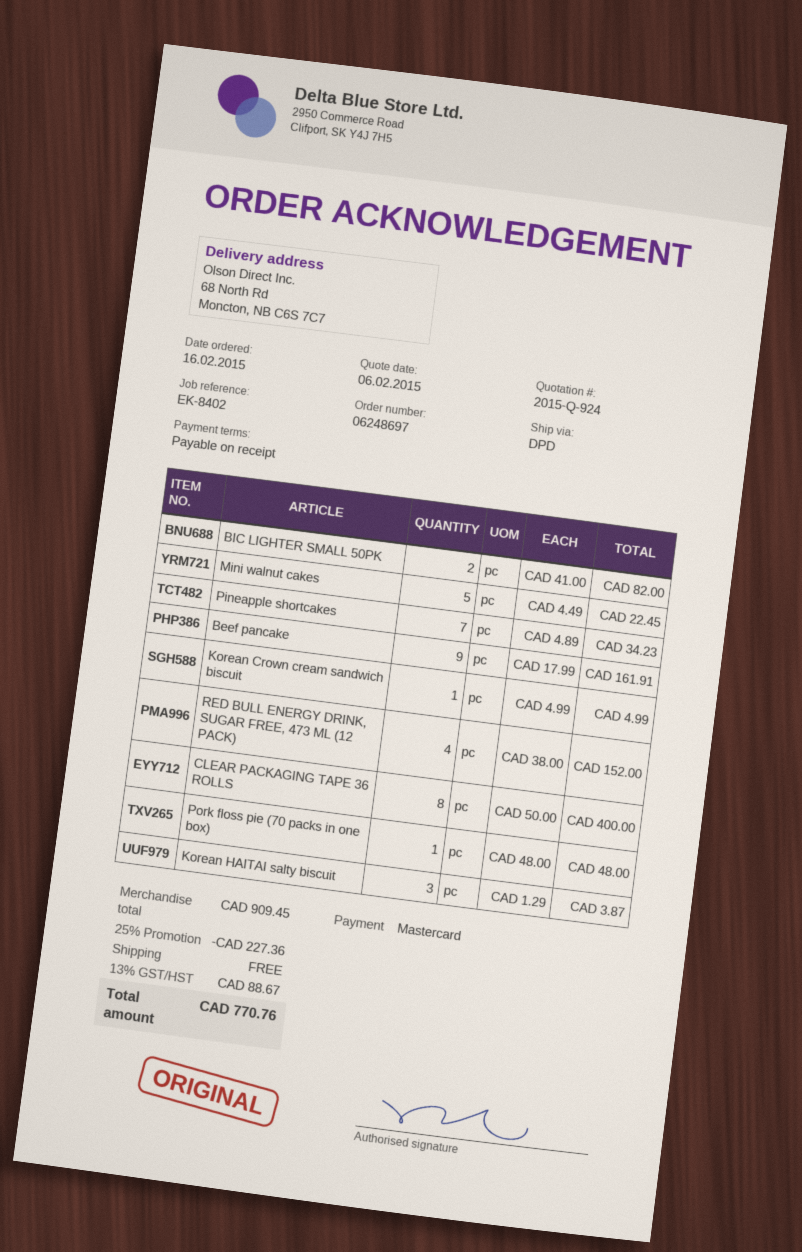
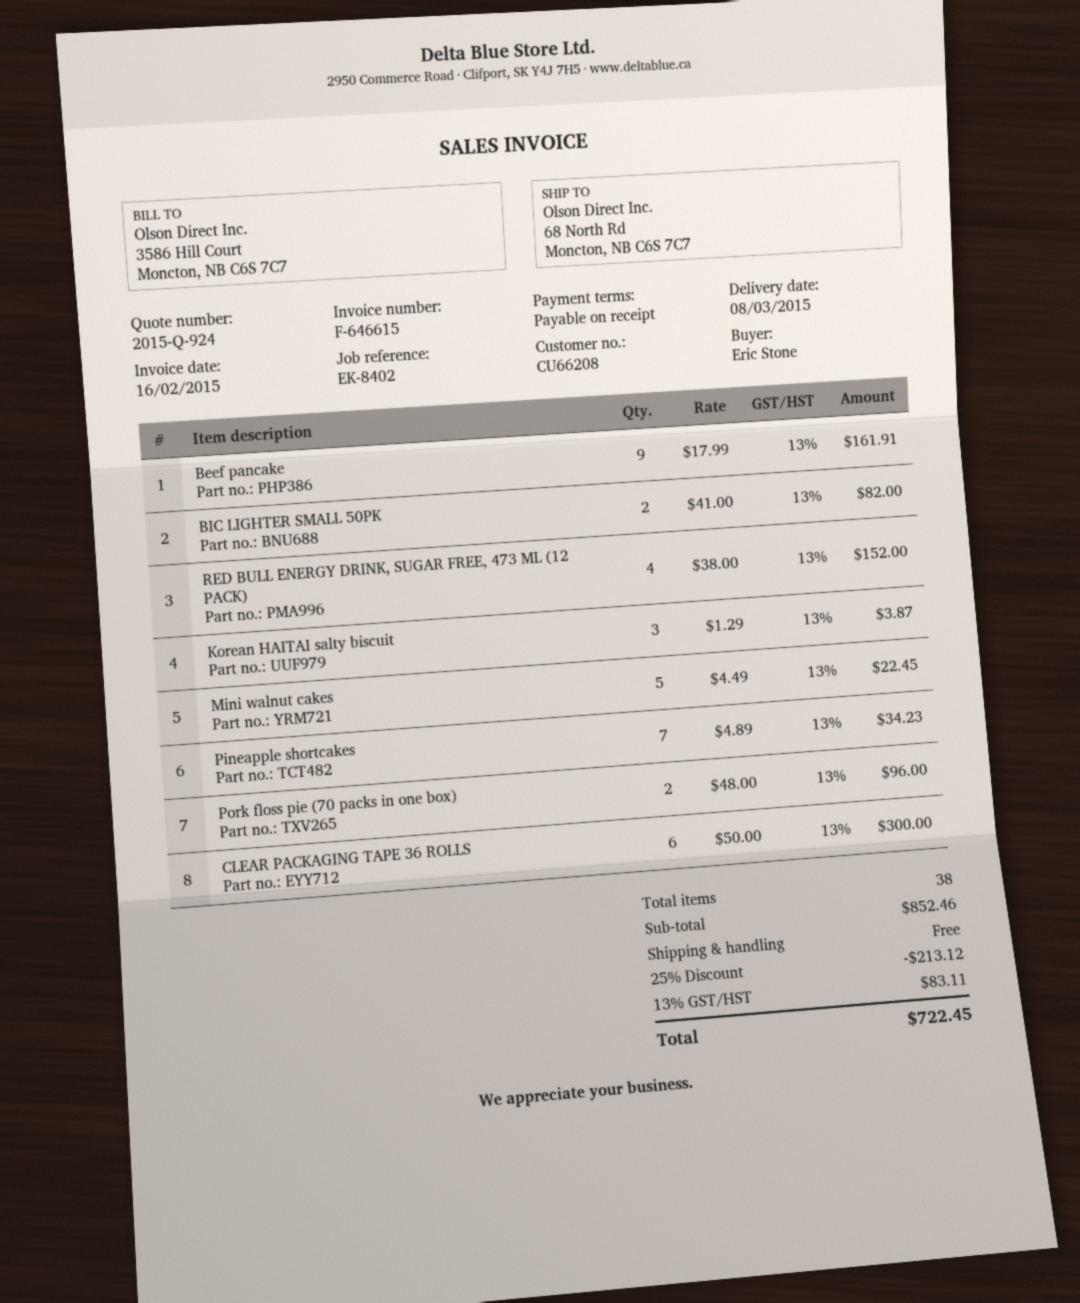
Korean Crown cream sandwich biscuit: 1 x 4.99 = 4.99 -> none
CLEAR PACKAGING TAPE 36 ROLLS: 8 x 50.00 = 400.00 -> 6 x 50.00 = 300.00
Pork floss pie (70 packs in one box): 1 x 48.00 = 48.00 -> 2 x 48.00 = 96.00
subtotal: 909.45 -> 852.46
discount: 25% = 227.36 -> 25% = 213.12
tax: 13% = 88.67 -> 13% = 83.11
total: 770.76 -> 722.45

